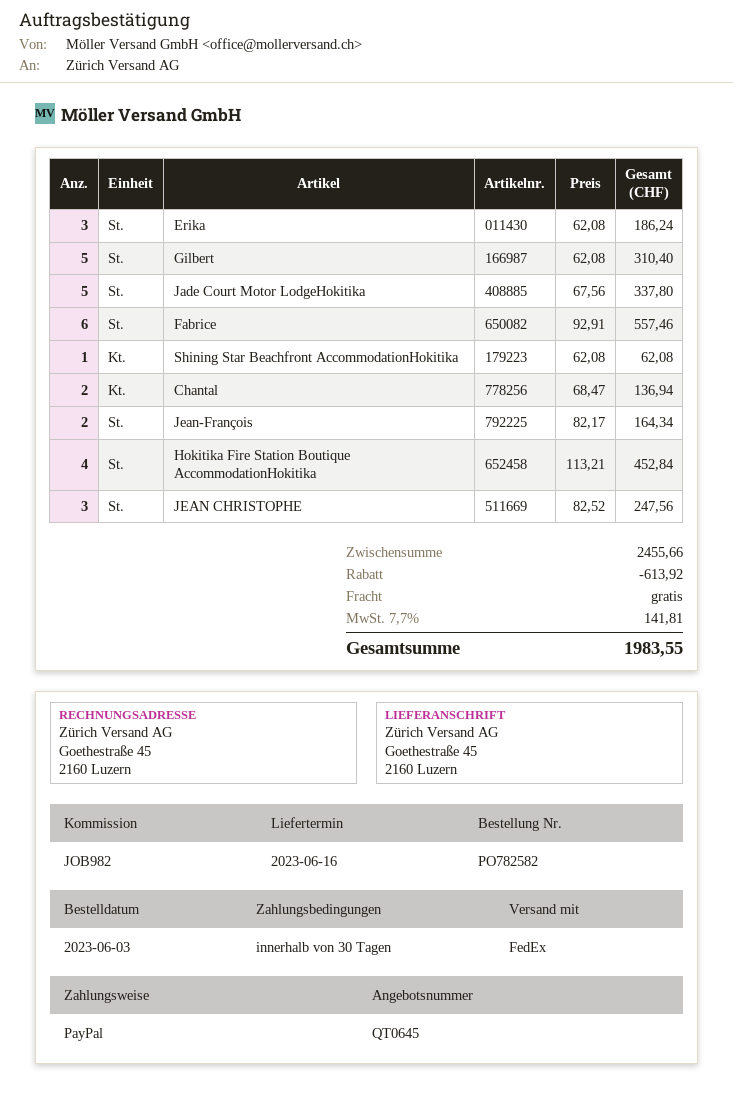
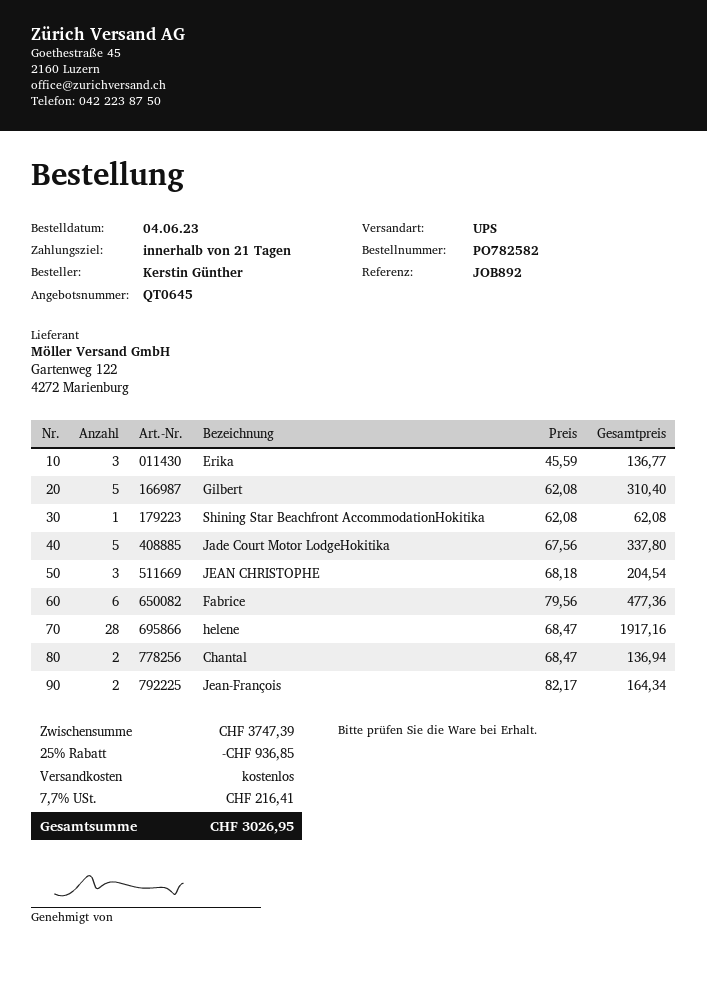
order date: 2023-06-03 -> 2023-06-04
payment terms: 30 days -> 21 days
reference: JOB982 -> JOB892
shipping method: FedEx -> UPS
Erika: 3 x 62.08 = 186.24 -> 3 x 45.59 = 136.77
Fabrice: 6 x 92.91 = 557.46 -> 6 x 79.56 = 477.36
Hokitika Fire Station Boutique AccommodationHokitika: 4 x 113.21 = 452.84 -> none
JEAN CHRISTOPHE: 3 x 82.52 = 247.56 -> 3 x 68.18 = 204.54
helene: none -> 28 x 68.47 = 1917.16
subtotal: 2455.66 -> 3747.39
discount: 613.92 -> 936.85
tax: 7.7% = 141.81 -> 7.7% = 216.41
total: 1983.55 -> 3026.95

